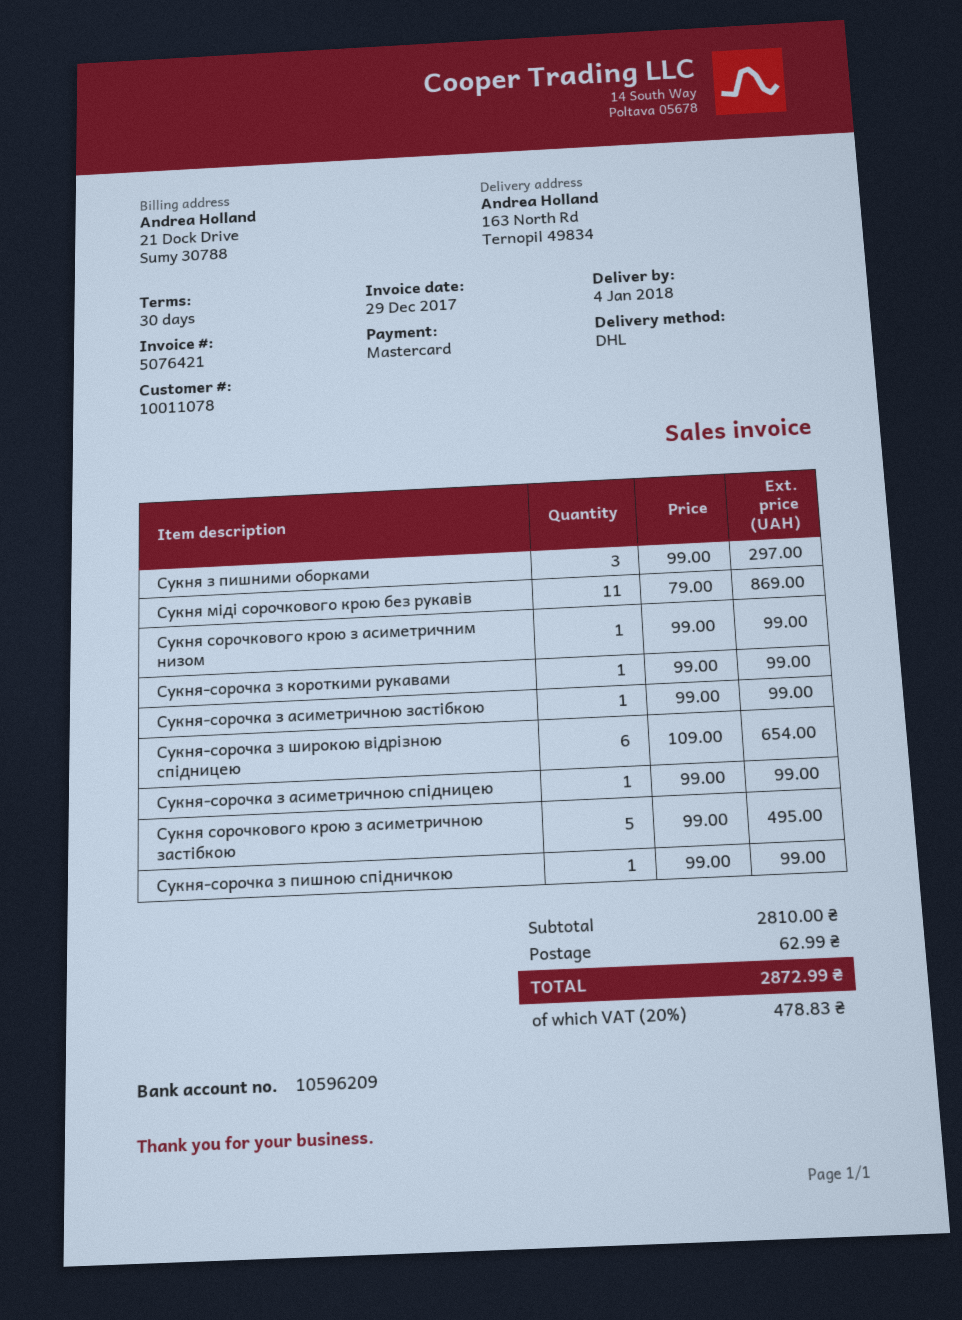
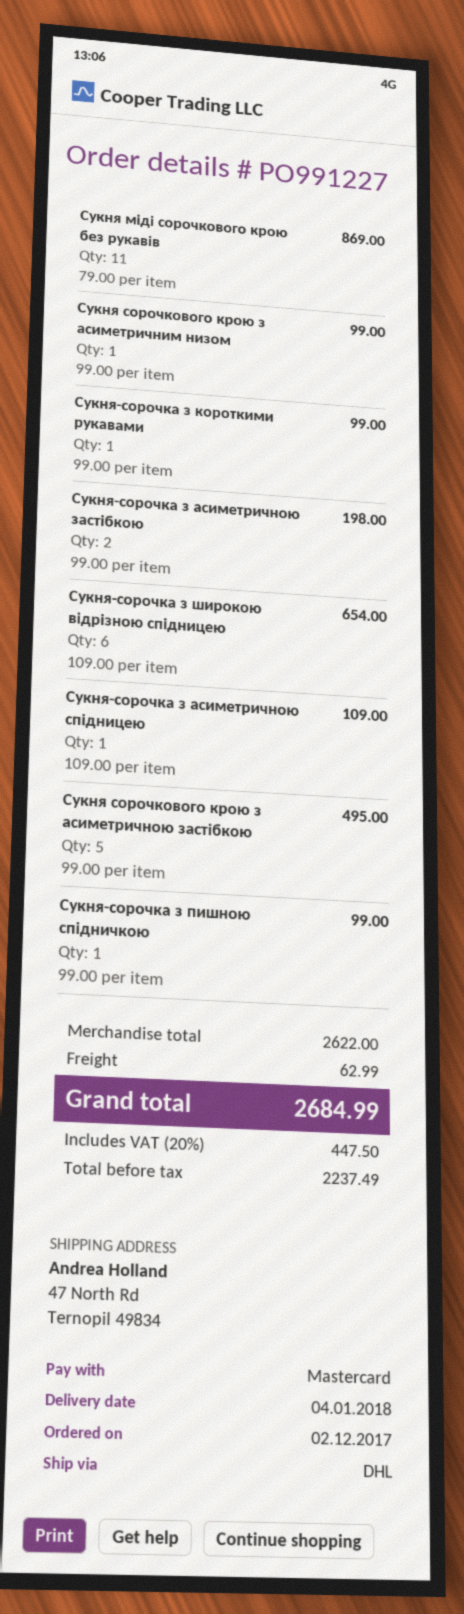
ship to: 163 North Rd, Ternopil 49834 -> 47 North Rd, Ternopil 49834
Сукня з пишними оборками: 3 x 99.00 = 297.00 -> none
Сукня-сорочка з асиметричною застібкою: 1 x 99.00 = 99.00 -> 2 x 99.00 = 198.00
Сукня-сорочка з асиметричною спідницею: 1 x 99.00 = 99.00 -> 1 x 109.00 = 109.00
subtotal: 2810.00 -> 2622.00
tax: 20% = 478.83 -> 20% = 447.50
total: 2872.99 -> 2684.99

